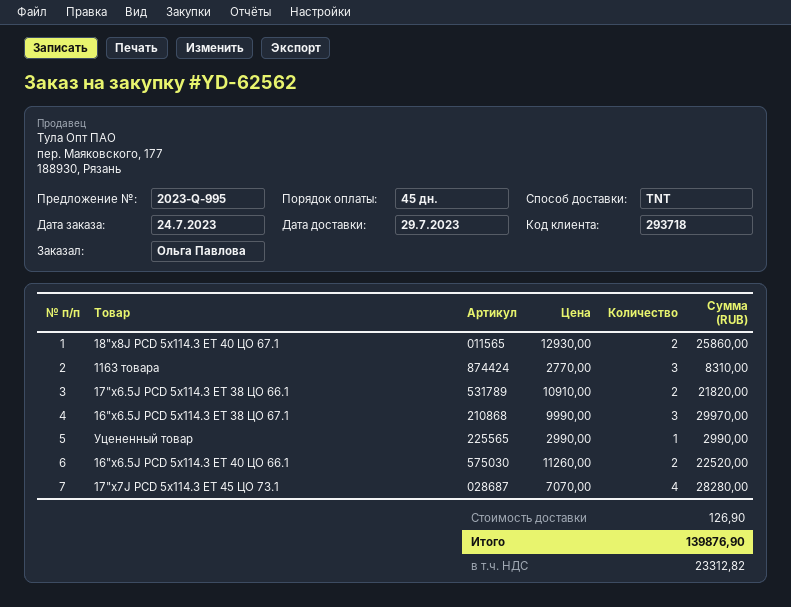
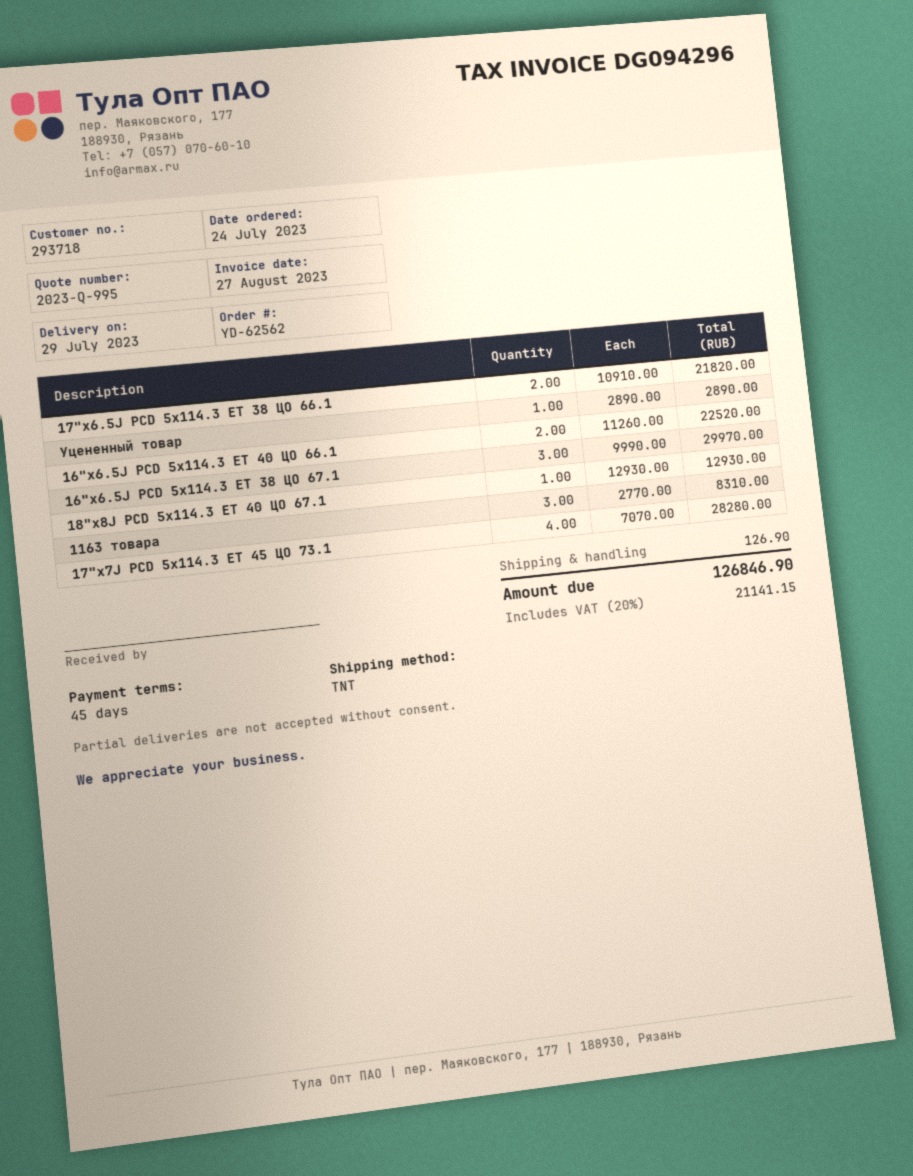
18"x8J PCD 5x114.3 ЕТ 40 ЦО 67.1: 2 x 12930.00 = 25860.00 -> 1 x 12930.00 = 12930.00
Уцененный товар: 1 x 2990.00 = 2990.00 -> 1 x 2890.00 = 2890.00
tax: 23312.82 -> 21141.15
total: 139876.90 -> 126846.90

